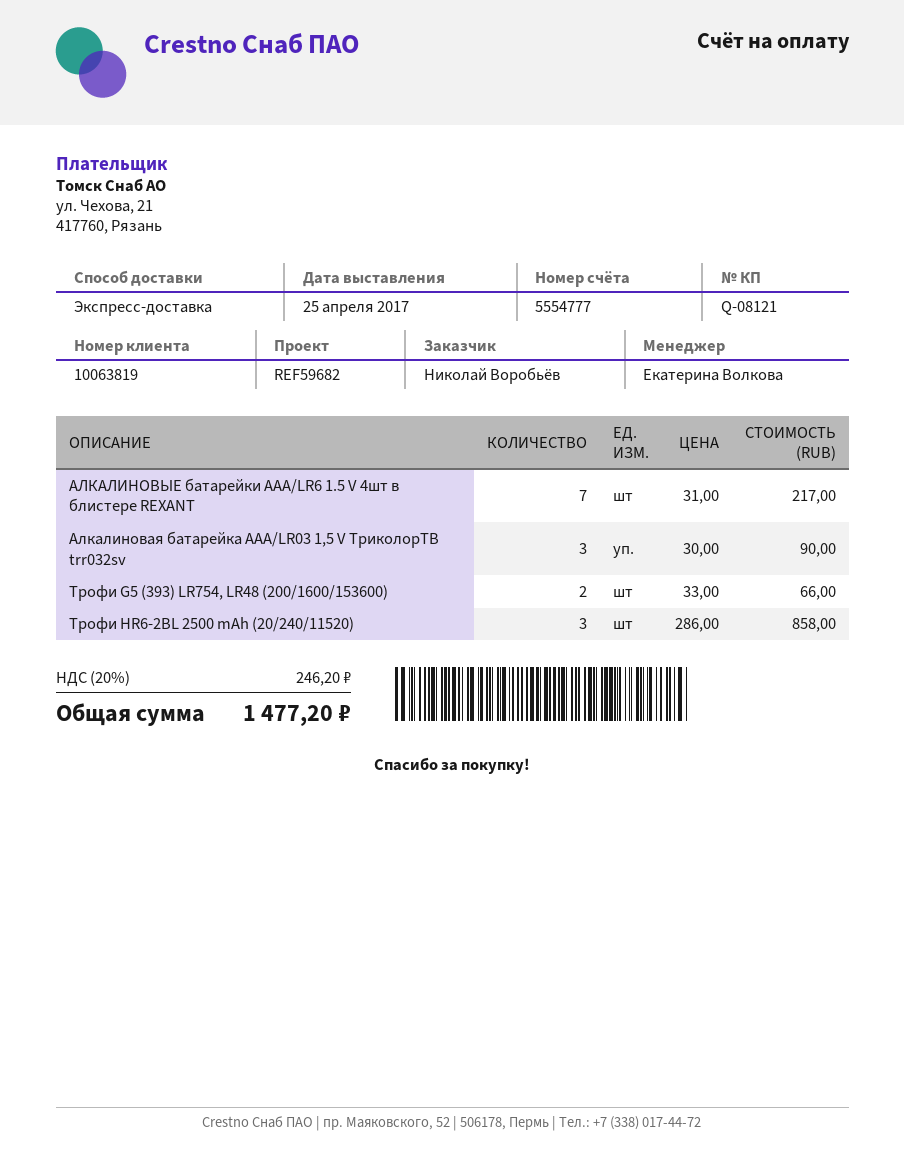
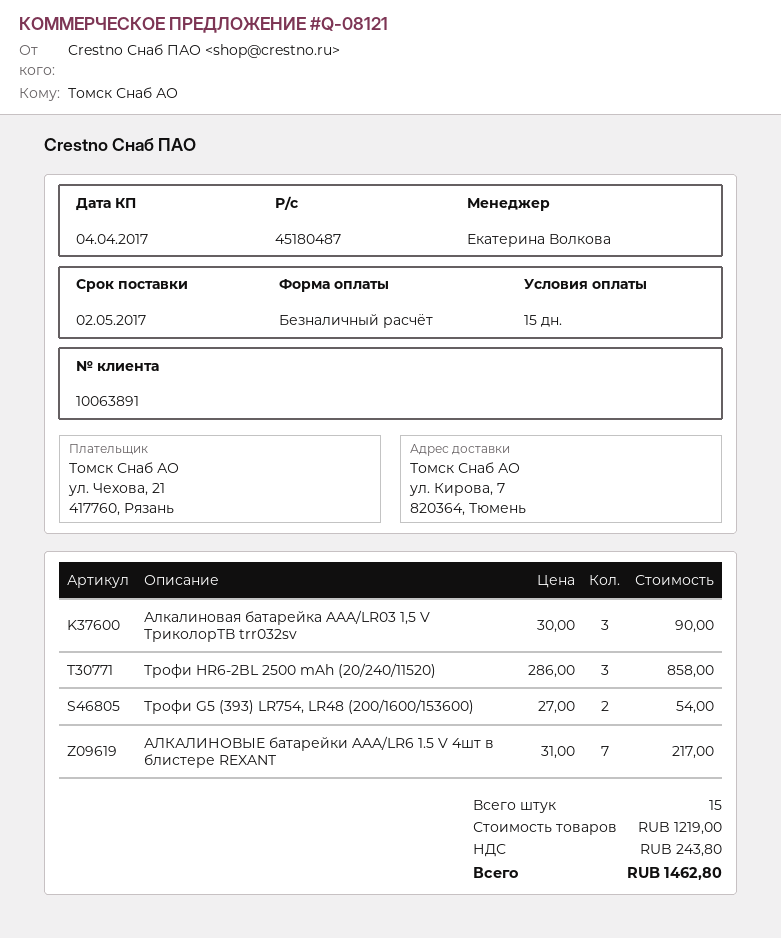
customer number: 10063819 -> 10063891
Трофи G5 (393) LR754, LR48 (200/1600/153600): 2 x 33.00 = 66.00 -> 2 x 27.00 = 54.00
tax: 246.20 -> 243.80
total: 1477.20 -> 1462.80

